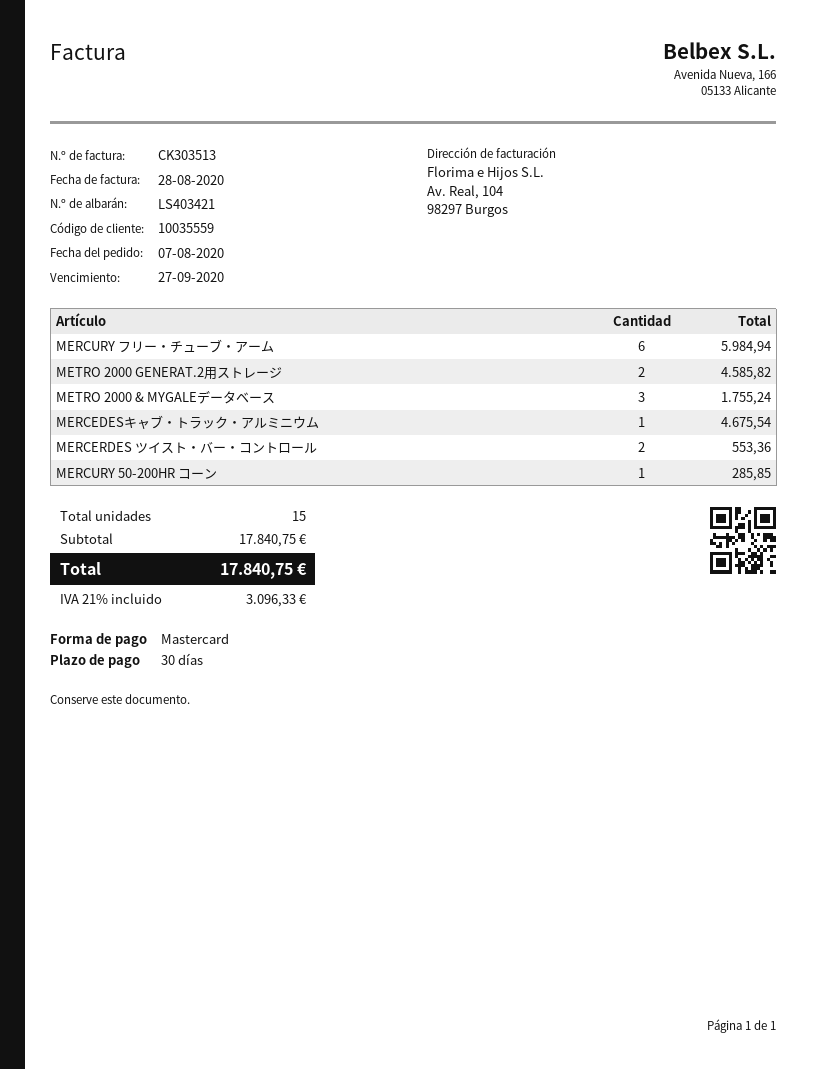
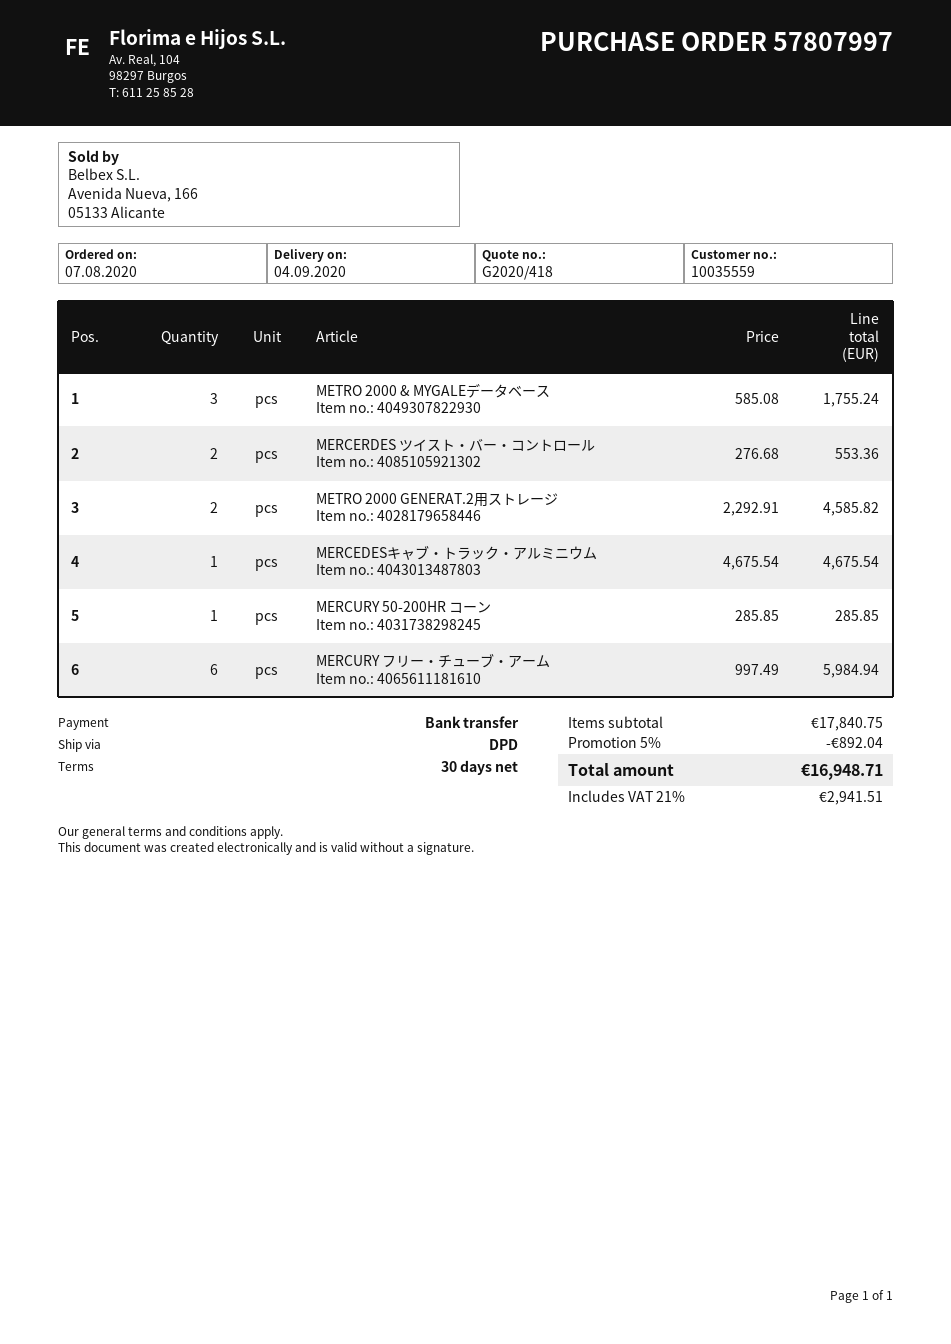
payment method: Mastercard -> bank transfer
discount: none -> 5% = 892.04
tax: 21% = 3096.33 -> 21% = 2941.51
total: 17840.75 -> 16948.71

